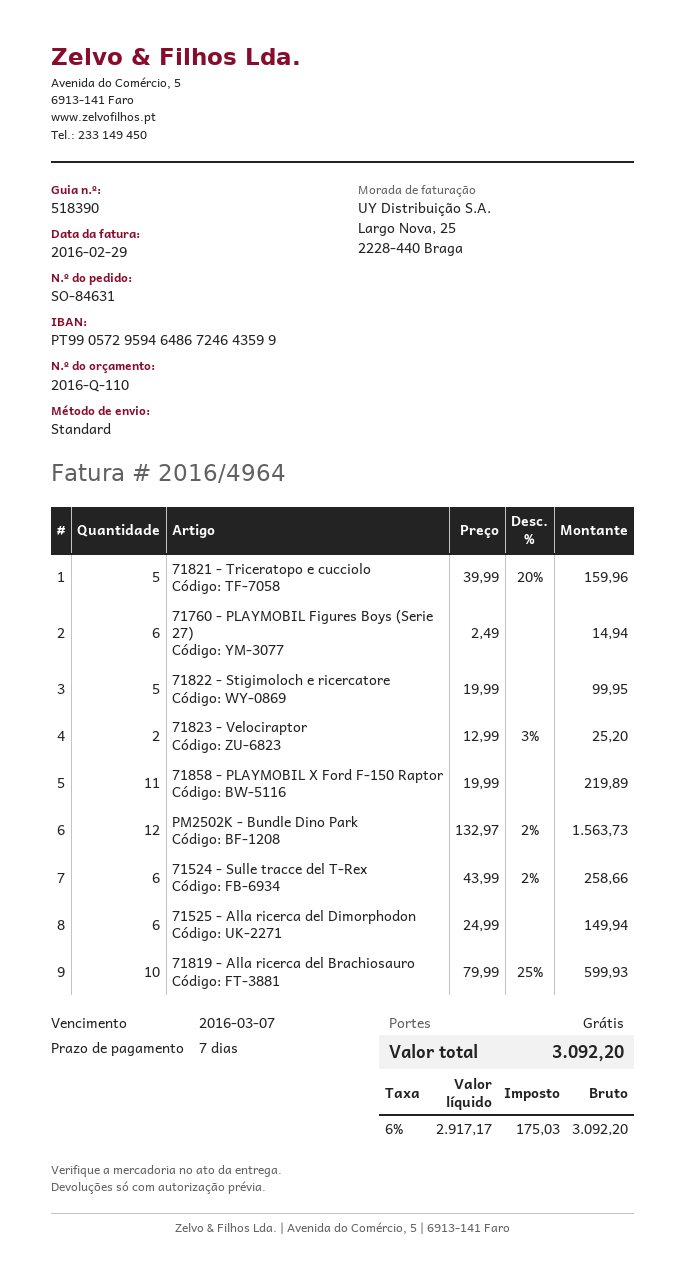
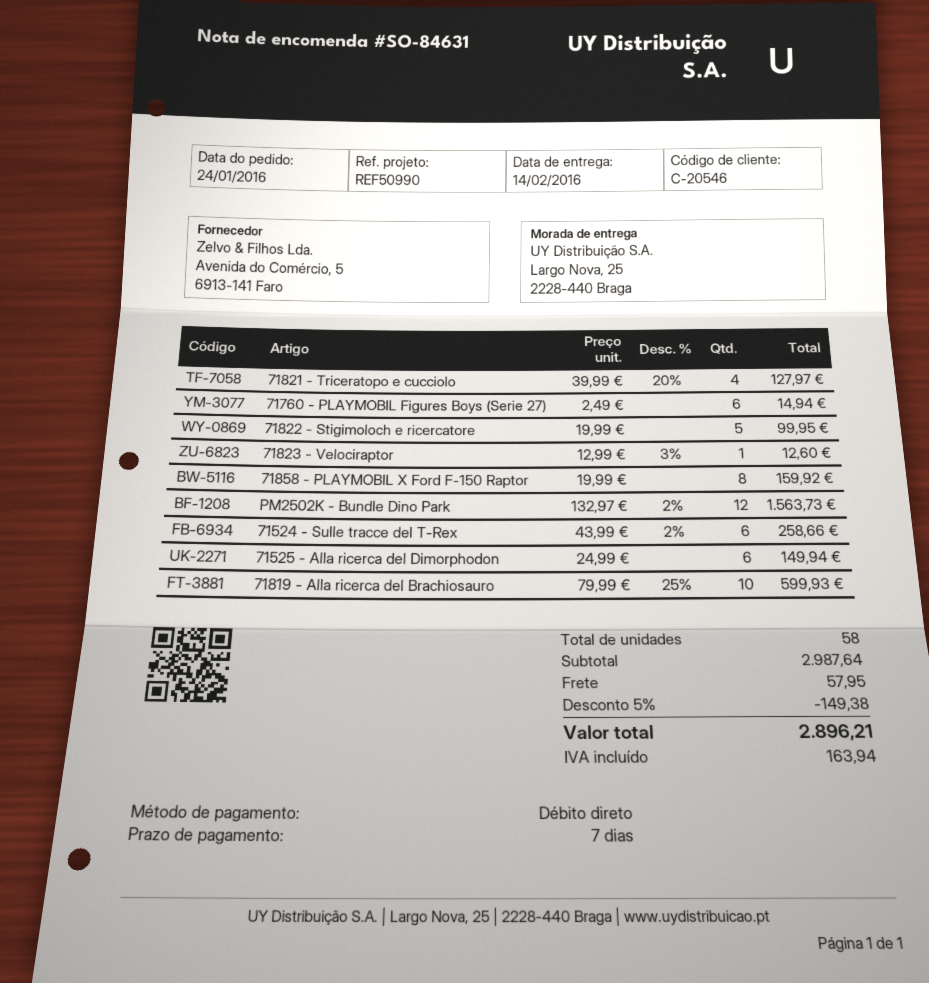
71821 - Triceratopo e cucciolo: 5 x 39.99 - 20% = 159.96 -> 4 x 39.99 - 20% = 127.97
71823 - Velociraptor: 2 x 12.99 - 3% = 25.20 -> 1 x 12.99 - 3% = 12.60
71858 - PLAYMOBIL X Ford F-150 Raptor: 11 x 19.99 = 219.89 -> 8 x 19.99 = 159.92
discount: none -> 5% = 149.38
shipping: 0.00 -> 57.95
tax: 175.03 -> 163.94
total: 3092.20 -> 2896.21

